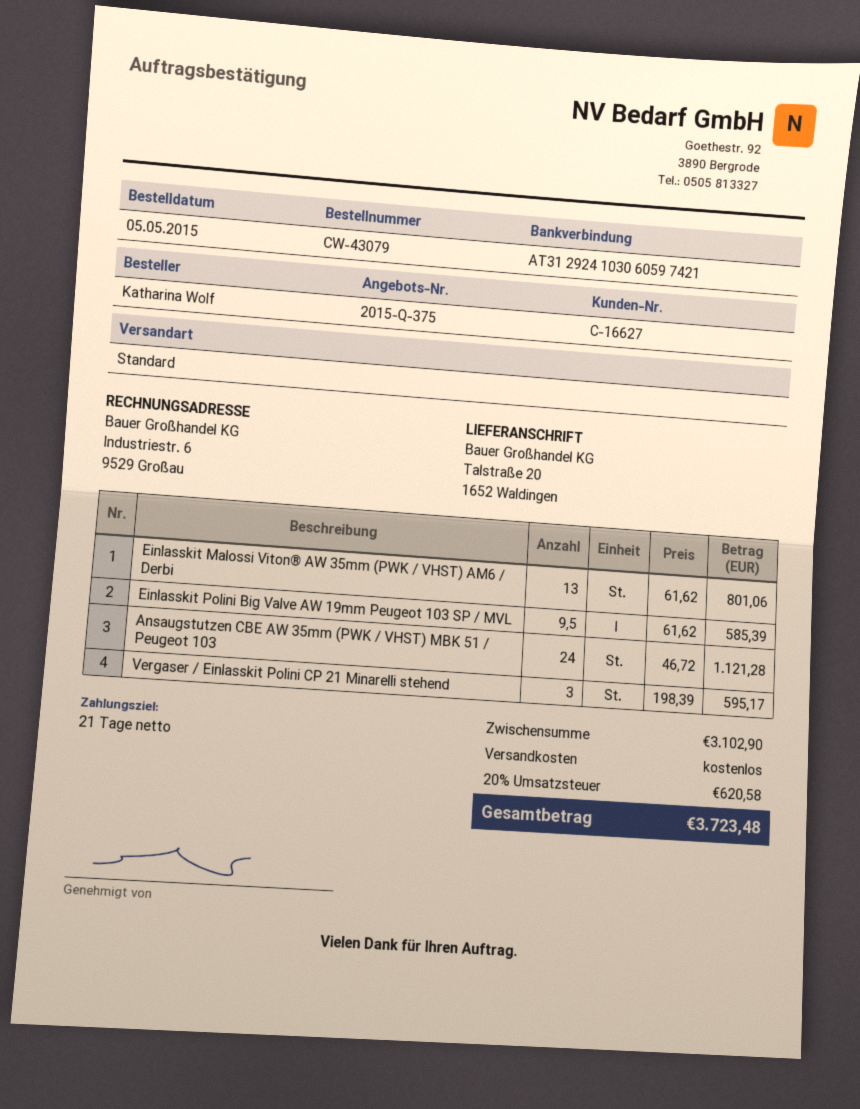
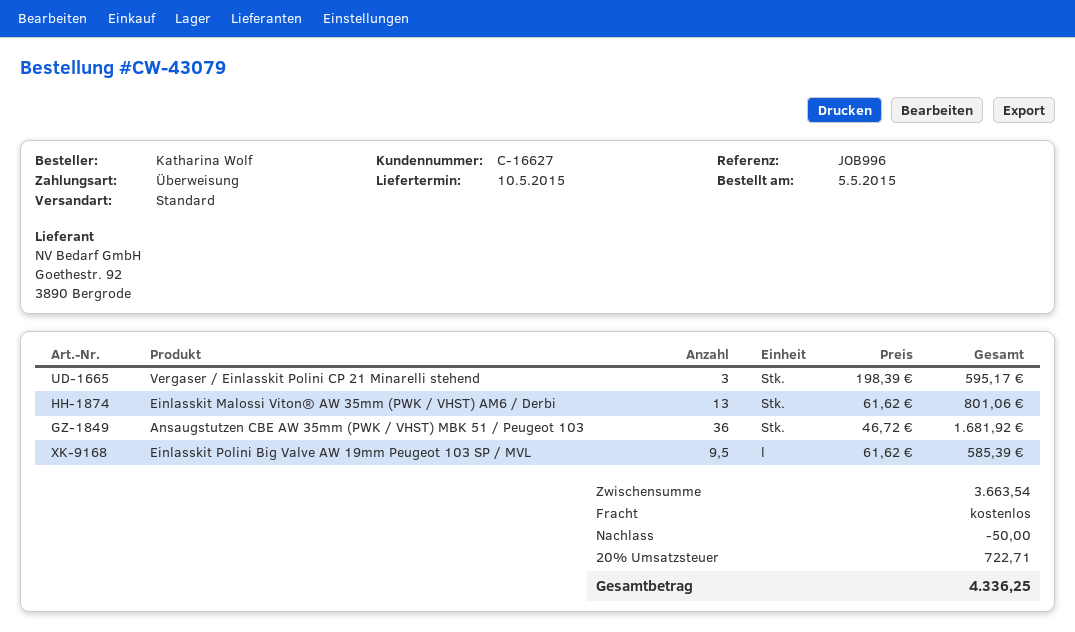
Ansaugstutzen CBE AW 35mm (PWK / VHST) MBK 51 / Peugeot 103: 24 x 46.72 = 1121.28 -> 36 x 46.72 = 1681.92
subtotal: 3102.90 -> 3663.54
discount: none -> 50.00
tax: 20% = 620.58 -> 20% = 722.71
total: 3723.48 -> 4336.25

